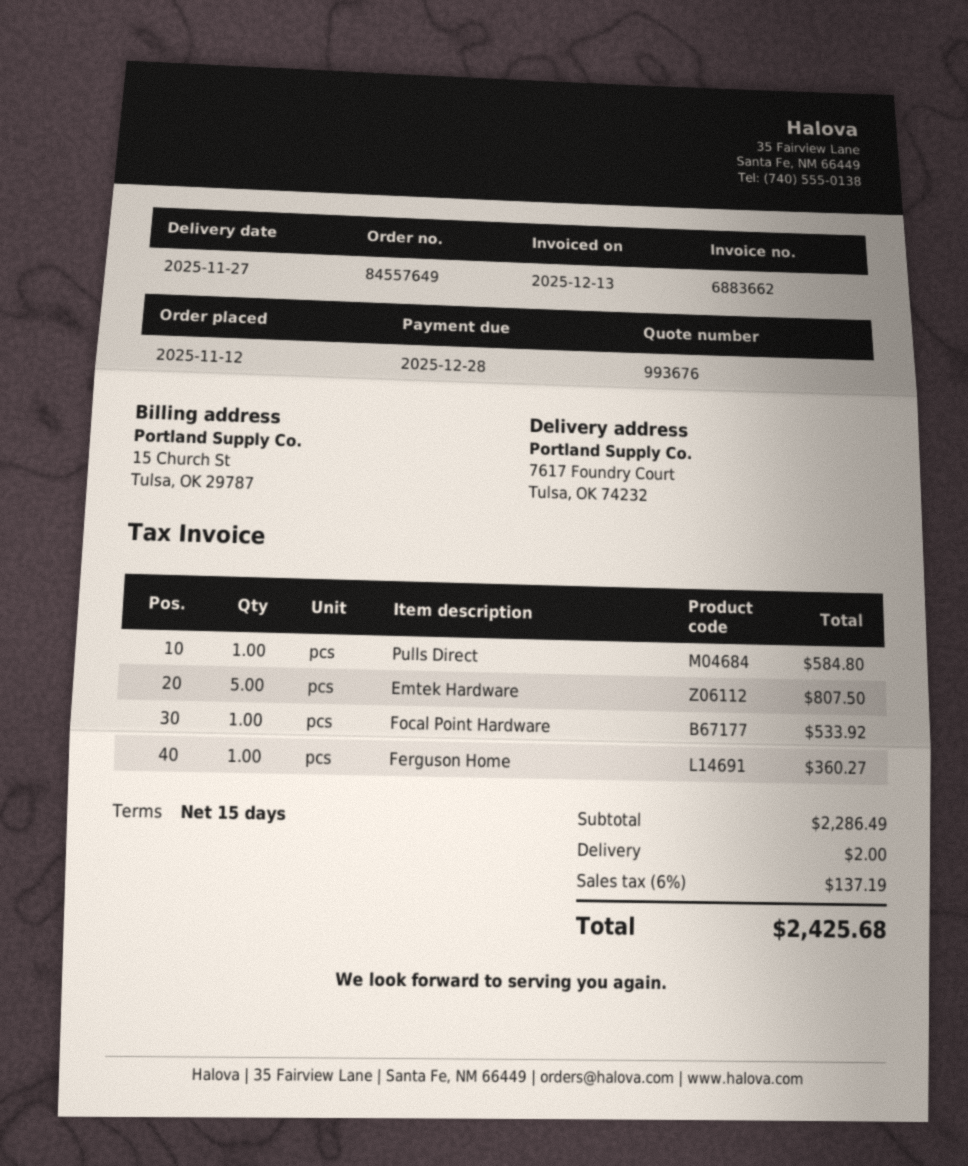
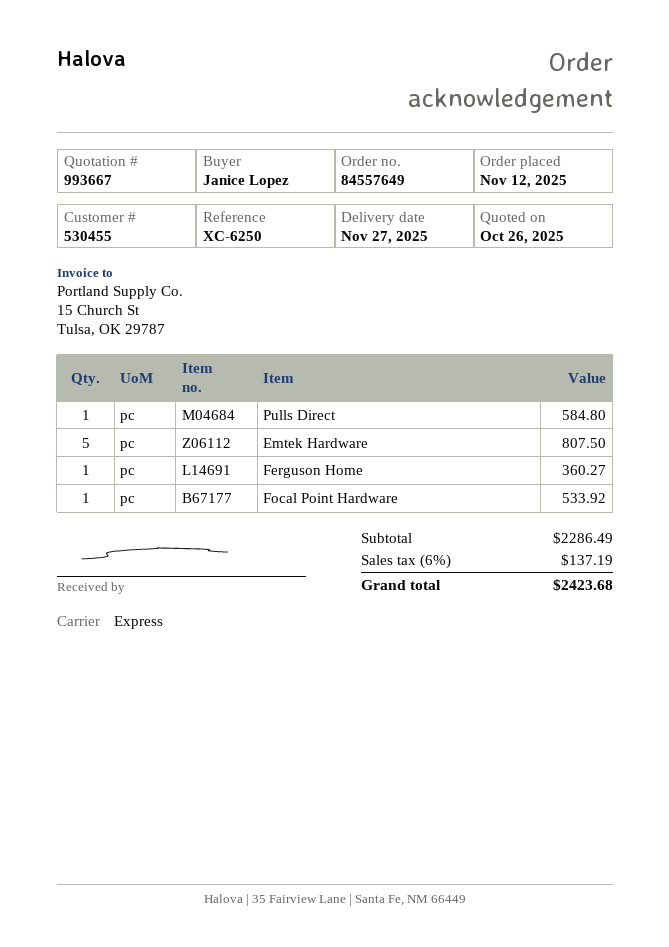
quote number: 993676 -> 993667
shipping: 2.00 -> none
total: 2425.68 -> 2423.68

